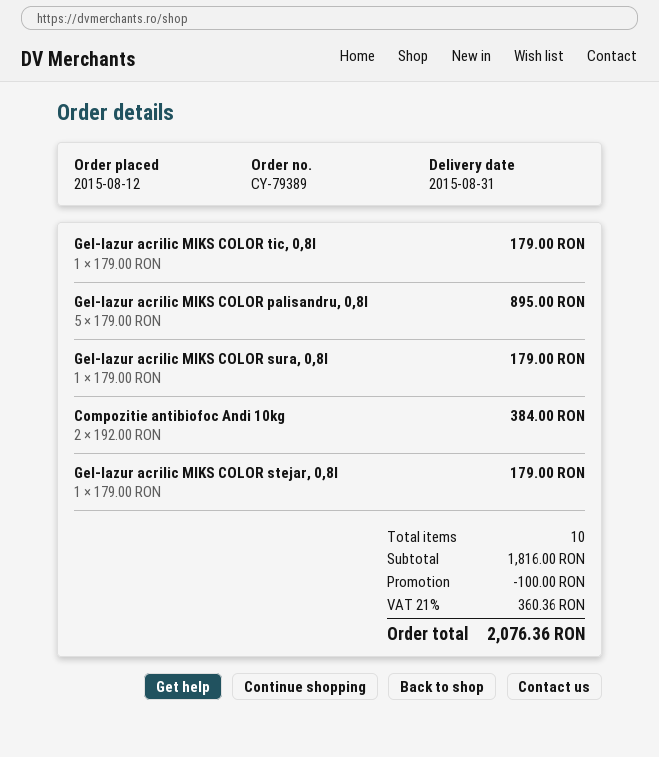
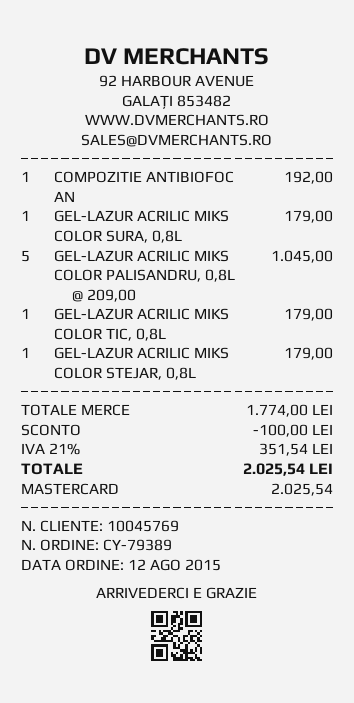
Gel-lazur acrilic MIKS COLOR palisandru, 0,8l: 5 x 179.00 = 895.00 -> 5 x 209.00 = 1045.00
Compozitie antibiofoc Andi 10kg: 2 x 192.00 = 384.00 -> 1 x 192.00 = 192.00
subtotal: 1816.00 -> 1774.00
tax: 21% = 360.36 -> 21% = 351.54
total: 2076.36 -> 2025.54

